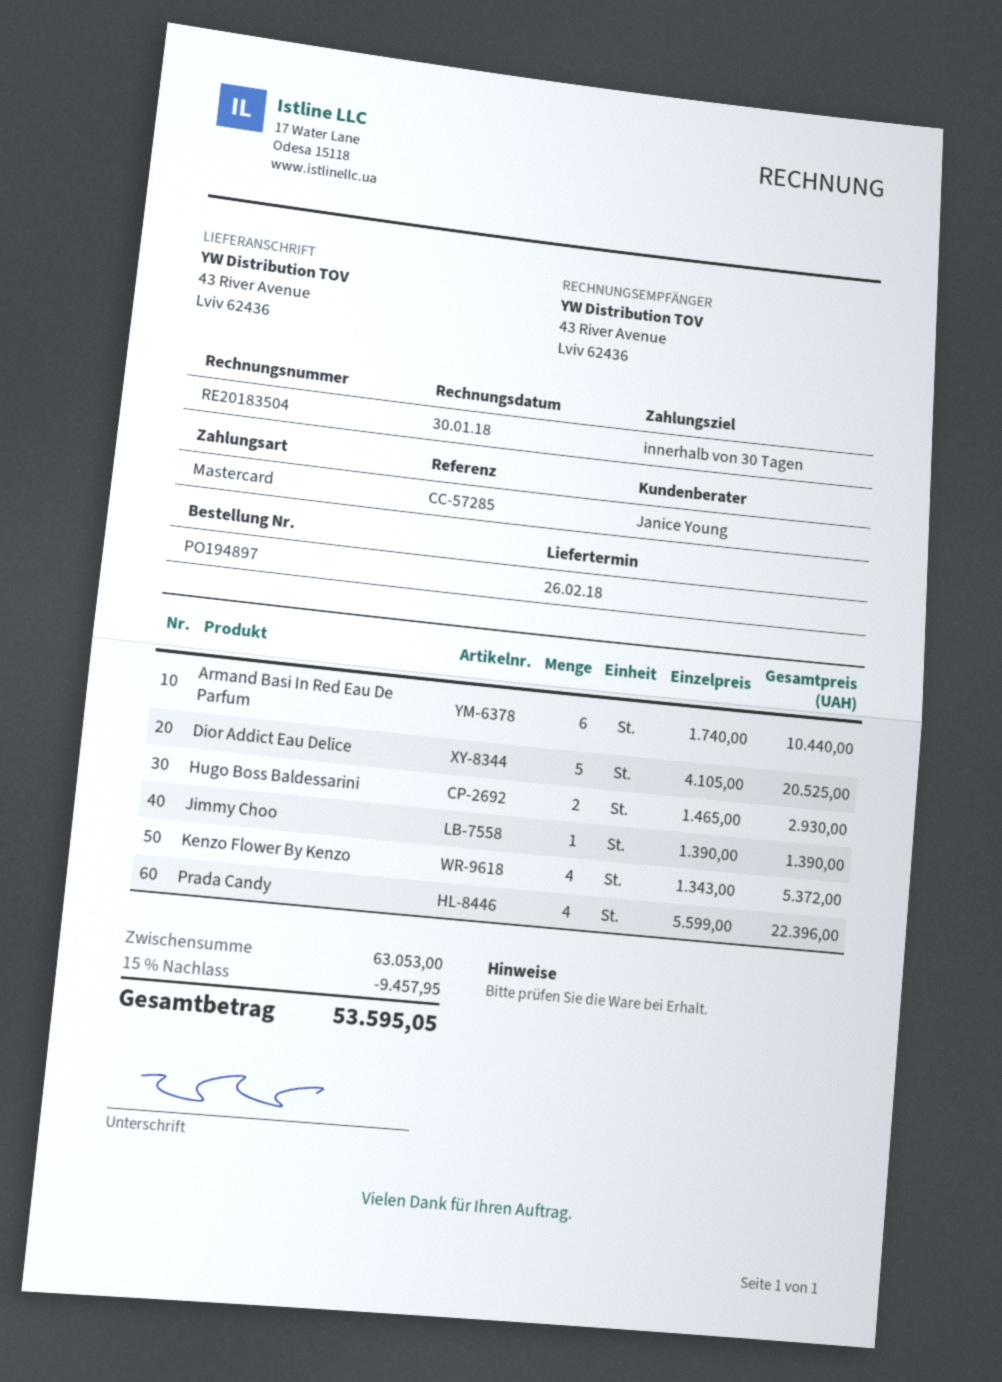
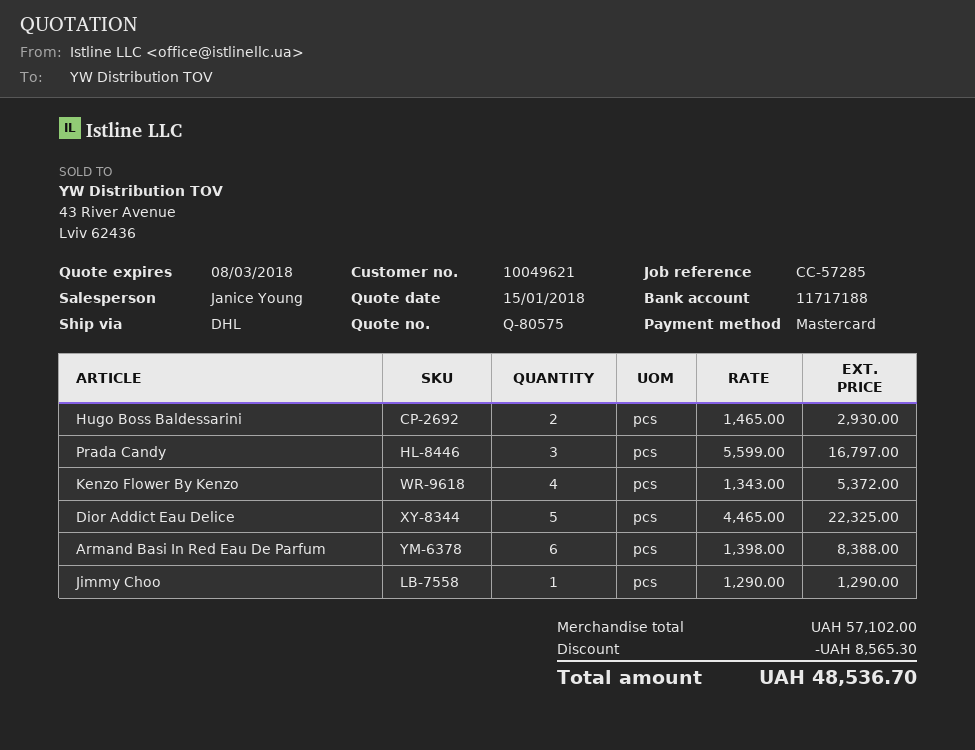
Armand Basi In Red Eau De Parfum: 6 x 1740.00 = 10440.00 -> 6 x 1398.00 = 8388.00
Dior Addict Eau Delice: 5 x 4105.00 = 20525.00 -> 5 x 4465.00 = 22325.00
Jimmy Choo: 1 x 1390.00 = 1390.00 -> 1 x 1290.00 = 1290.00
Prada Candy: 4 x 5599.00 = 22396.00 -> 3 x 5599.00 = 16797.00
subtotal: 63053.00 -> 57102.00
discount: 9457.95 -> 8565.30
total: 53595.05 -> 48536.70

